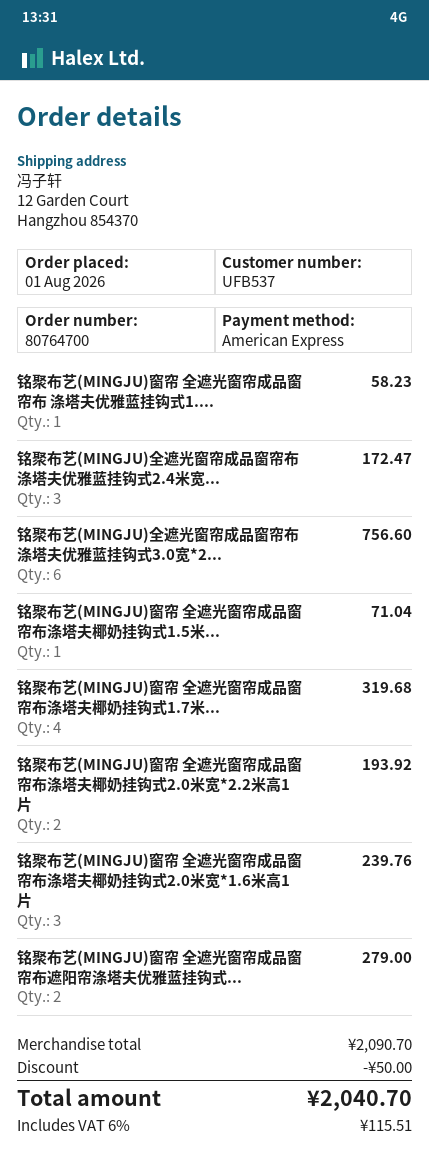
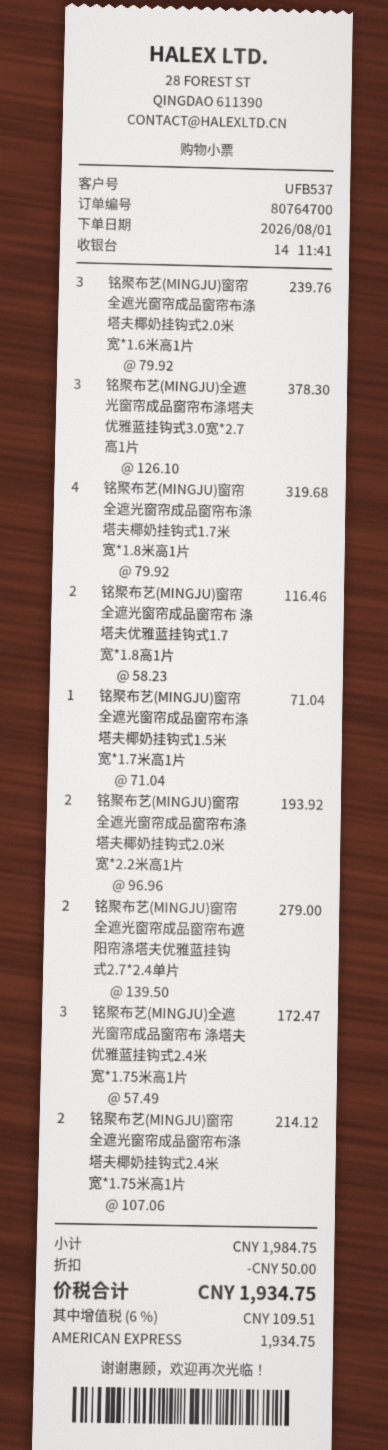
铭聚布艺(MINGJU)窗帘 全遮光窗帘成品窗帘布 涤塔夫优雅蓝挂钩式1....: 1 for 58.23 -> 2 for 116.46
铭聚布艺(MINGJU)全遮光窗帘成品窗帘布涤塔夫优雅蓝挂钩式3.0宽*2...: 6 for 756.60 -> 3 for 378.30
铭聚布艺(MINGJU)窗帘 全遮光窗帘成品窗帘布涤塔夫椰奶挂钩式2.4米宽*1.75米高1片: none -> 2 for 214.12
subtotal: 2090.70 -> 1984.75
tax: 6% = 115.51 -> 6% = 109.51
total: 2040.70 -> 1934.75

